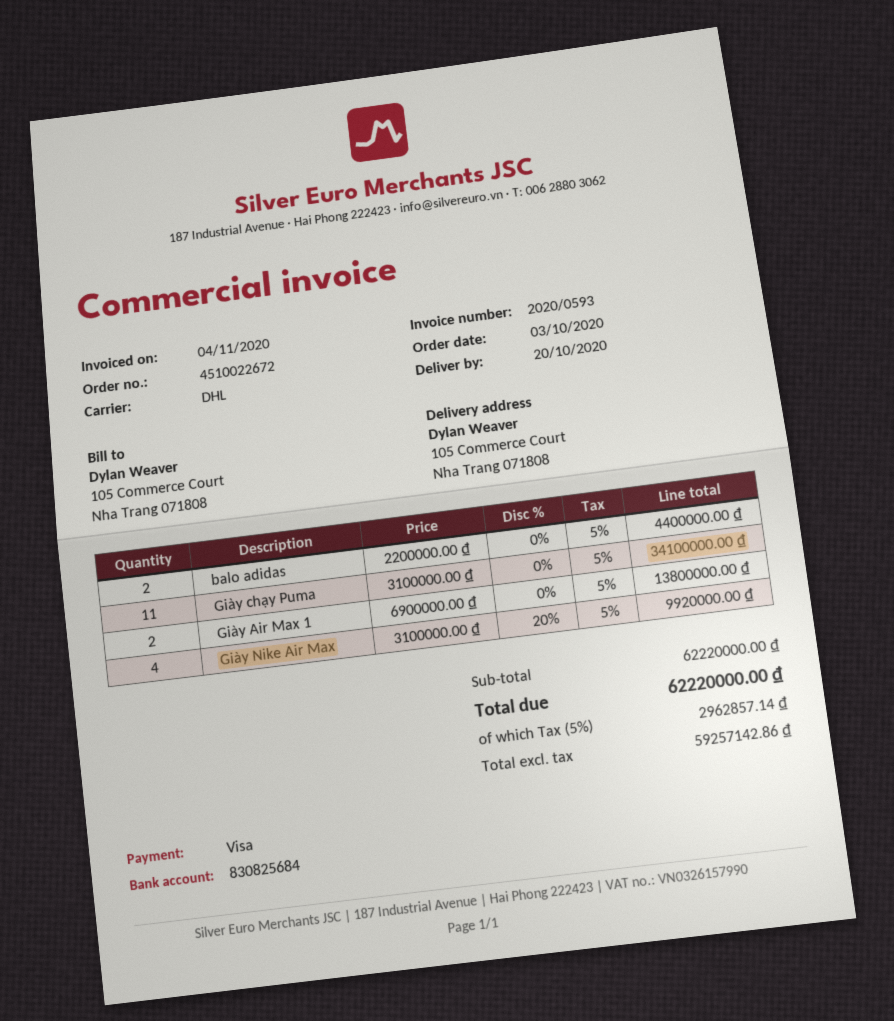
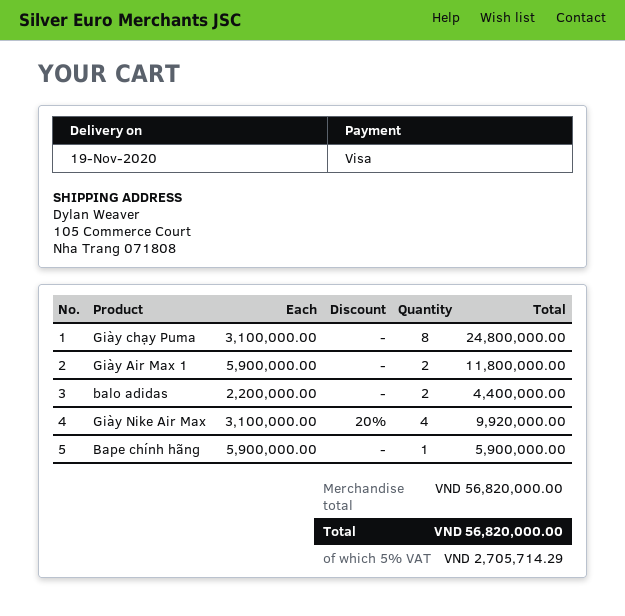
delivery date: 2020-10-20 -> 2020-11-19
Giày chạy Puma: 11 x 3100000.00 = 34100000.00 -> 8 x 3100000.00 = 24800000.00
Giày Air Max 1: 2 x 6900000.00 = 13800000.00 -> 2 x 5900000.00 = 11800000.00
Bape chính hãng: none -> 1 x 5900000.00 = 5900000.00
subtotal: 62220000.00 -> 56820000.00
tax: 5% = 2962857.14 -> 5% = 2705714.29
total: 62220000.00 -> 56820000.00

